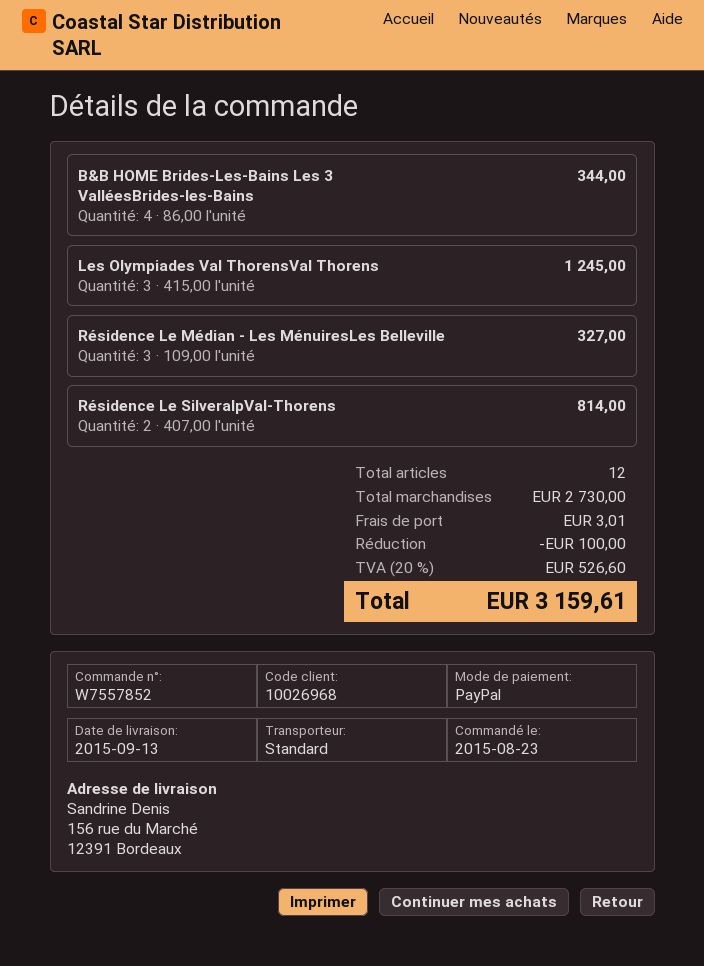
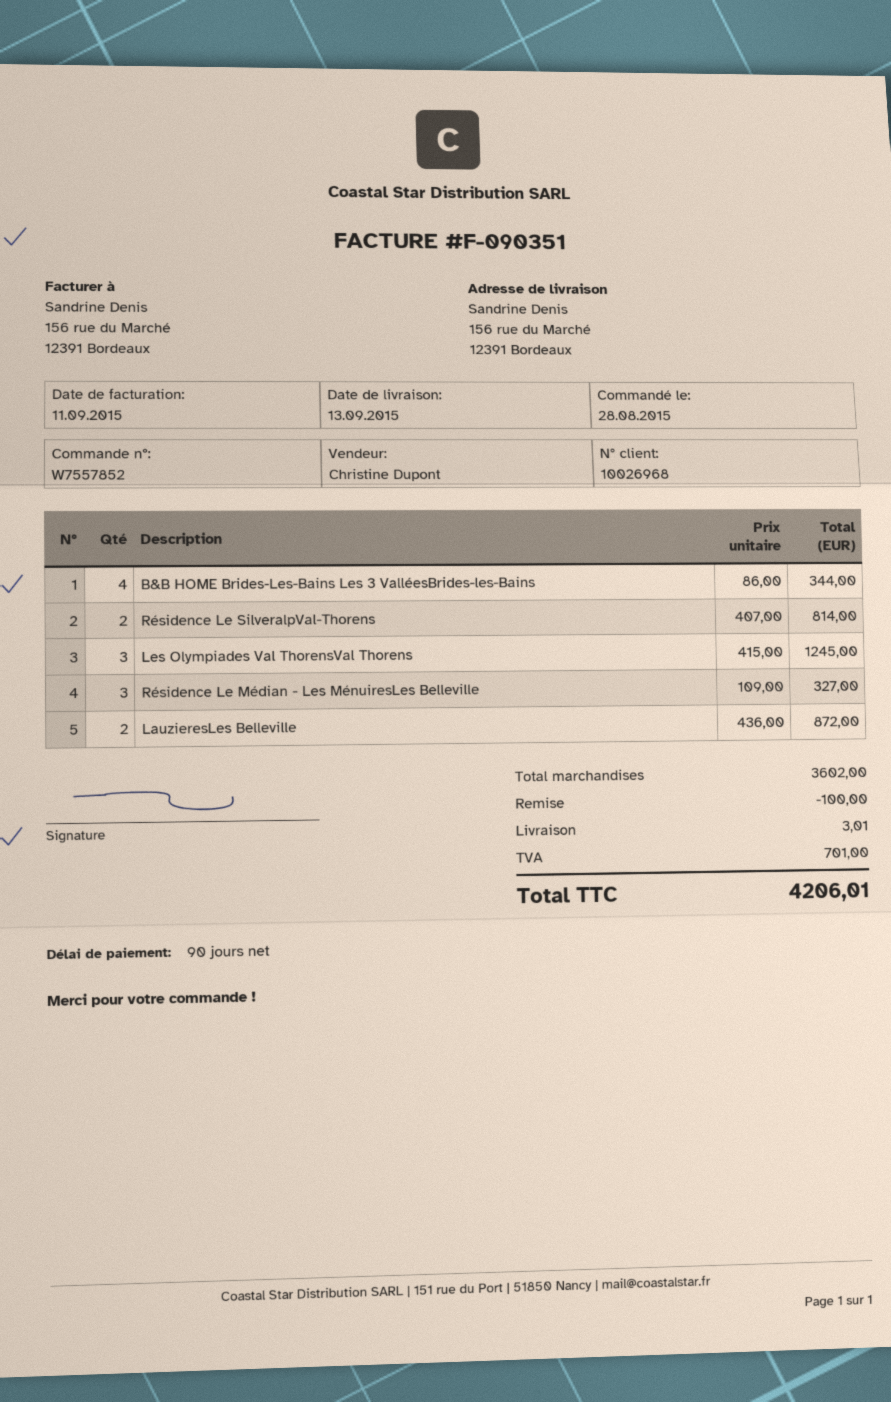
order date: 2015-08-23 -> 2015-08-28
LauzieresLes Belleville: none -> 2 x 436.00 = 872.00
subtotal: 2730.00 -> 3602.00
tax: 526.60 -> 701.00
total: 3159.61 -> 4206.01

